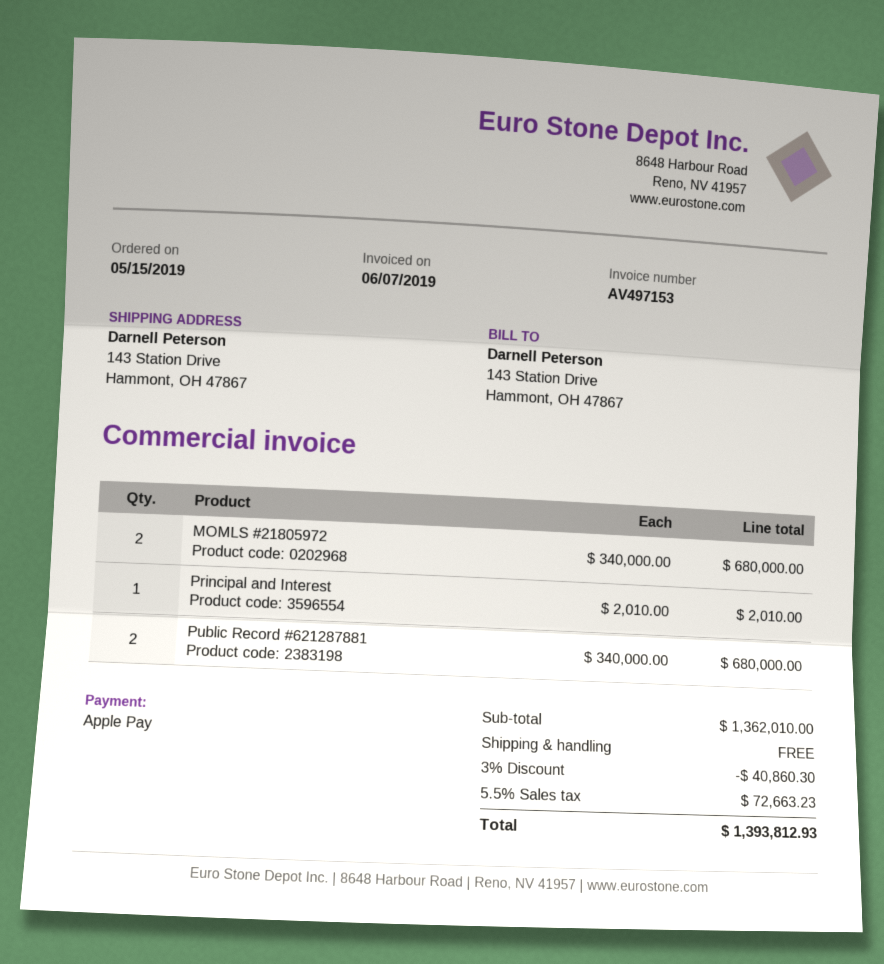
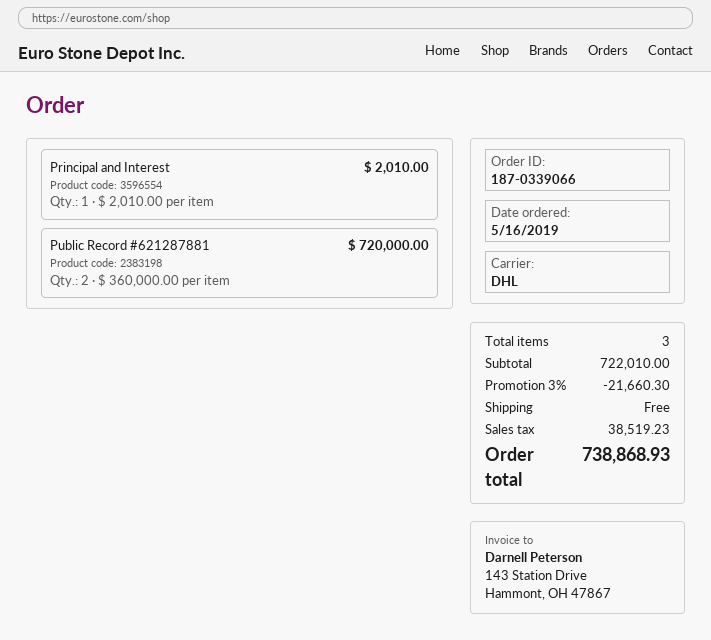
order date: 2019-05-15 -> 2019-05-16
MOMLS #21805972: 2 x 340000.00 = 680000.00 -> none
Public Record #621287881: 2 x 340000.00 = 680000.00 -> 2 x 360000.00 = 720000.00
subtotal: 1362010.00 -> 722010.00
discount: 3% = 40860.30 -> 3% = 21660.30
tax: 72663.23 -> 38519.23
total: 1393812.93 -> 738868.93

